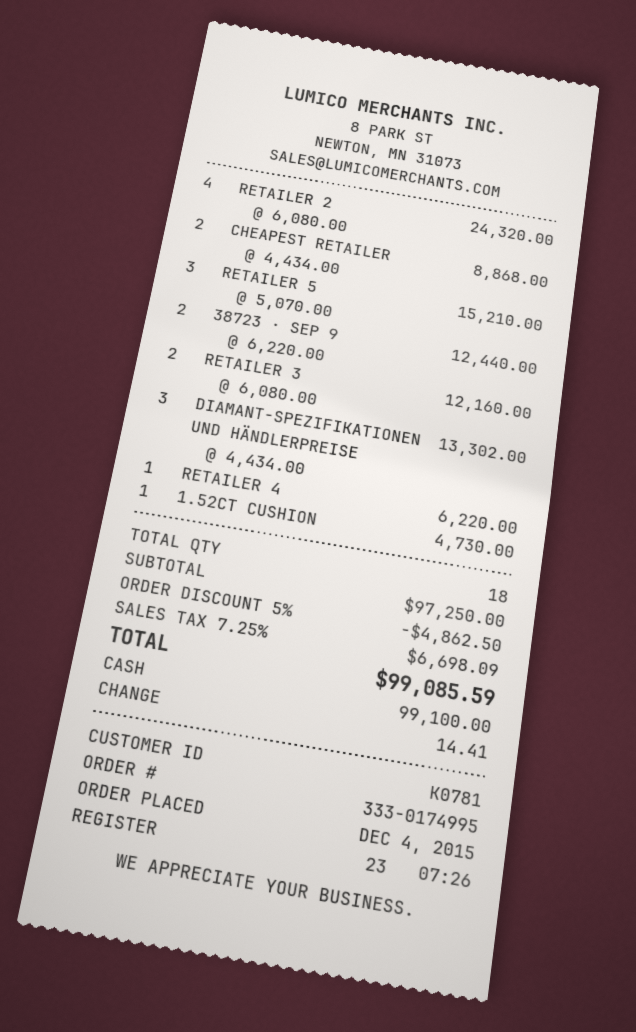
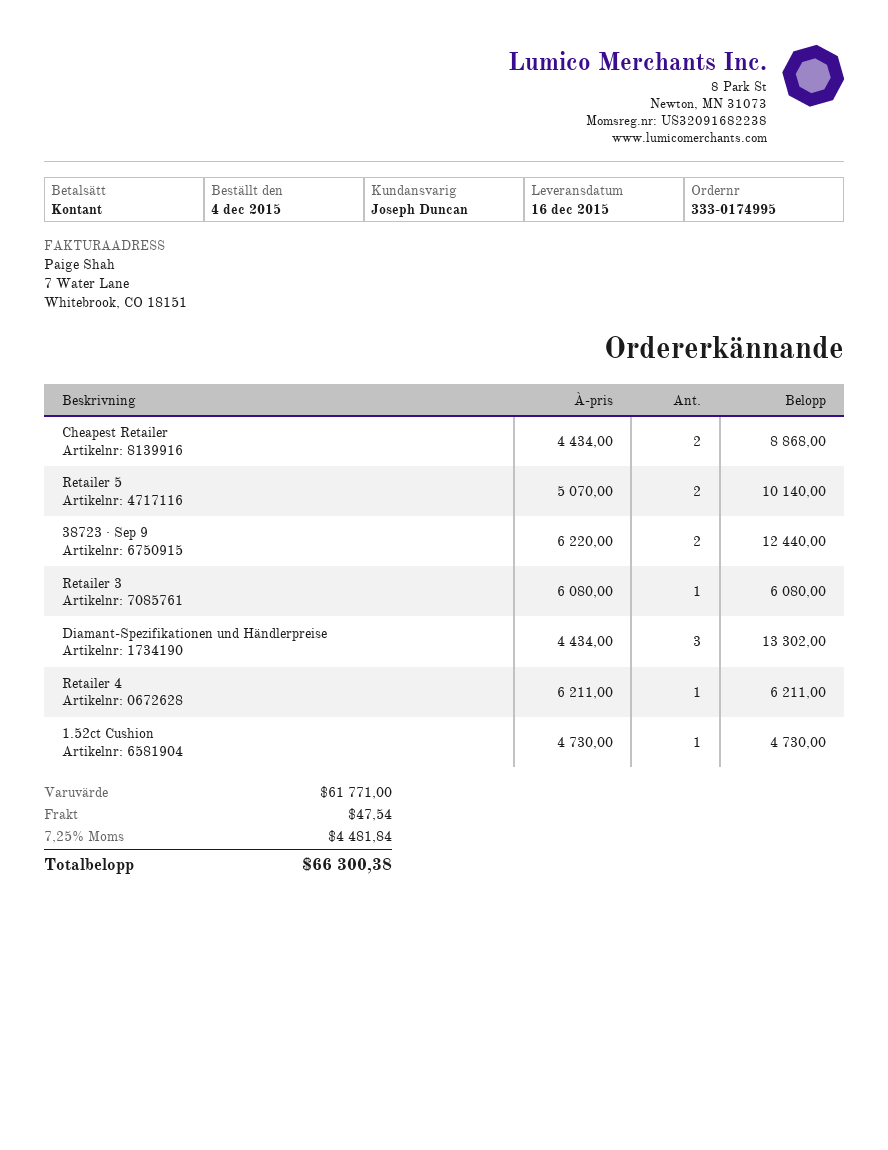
RETAILER 2: 4 x 6080.00 = 24320.00 -> none
RETAILER 5: 3 x 5070.00 = 15210.00 -> 2 x 5070.00 = 10140.00
RETAILER 3: 2 x 6080.00 = 12160.00 -> 1 x 6080.00 = 6080.00
RETAILER 4: 1 x 6220.00 = 6220.00 -> 1 x 6211.00 = 6211.00
subtotal: 97250.00 -> 61771.00
discount: 5% = 4862.50 -> none
shipping: none -> 47.54
tax: 7.25% = 6698.09 -> 7.25% = 4481.84
total: 99085.59 -> 66300.38

